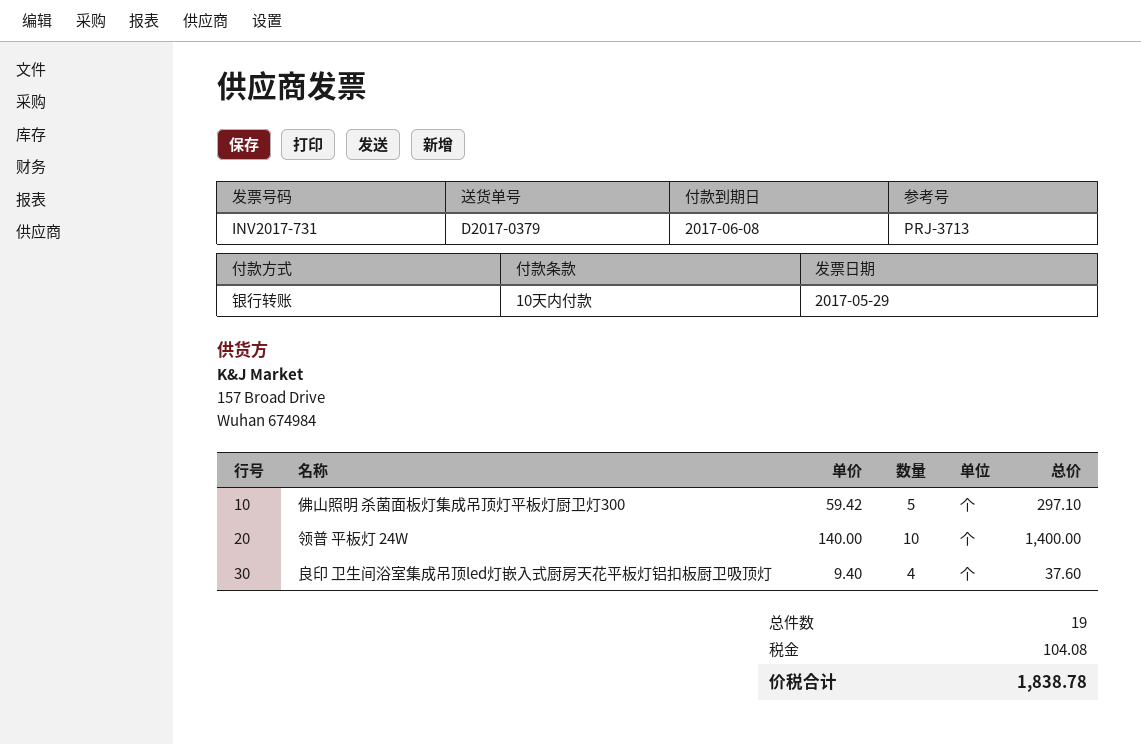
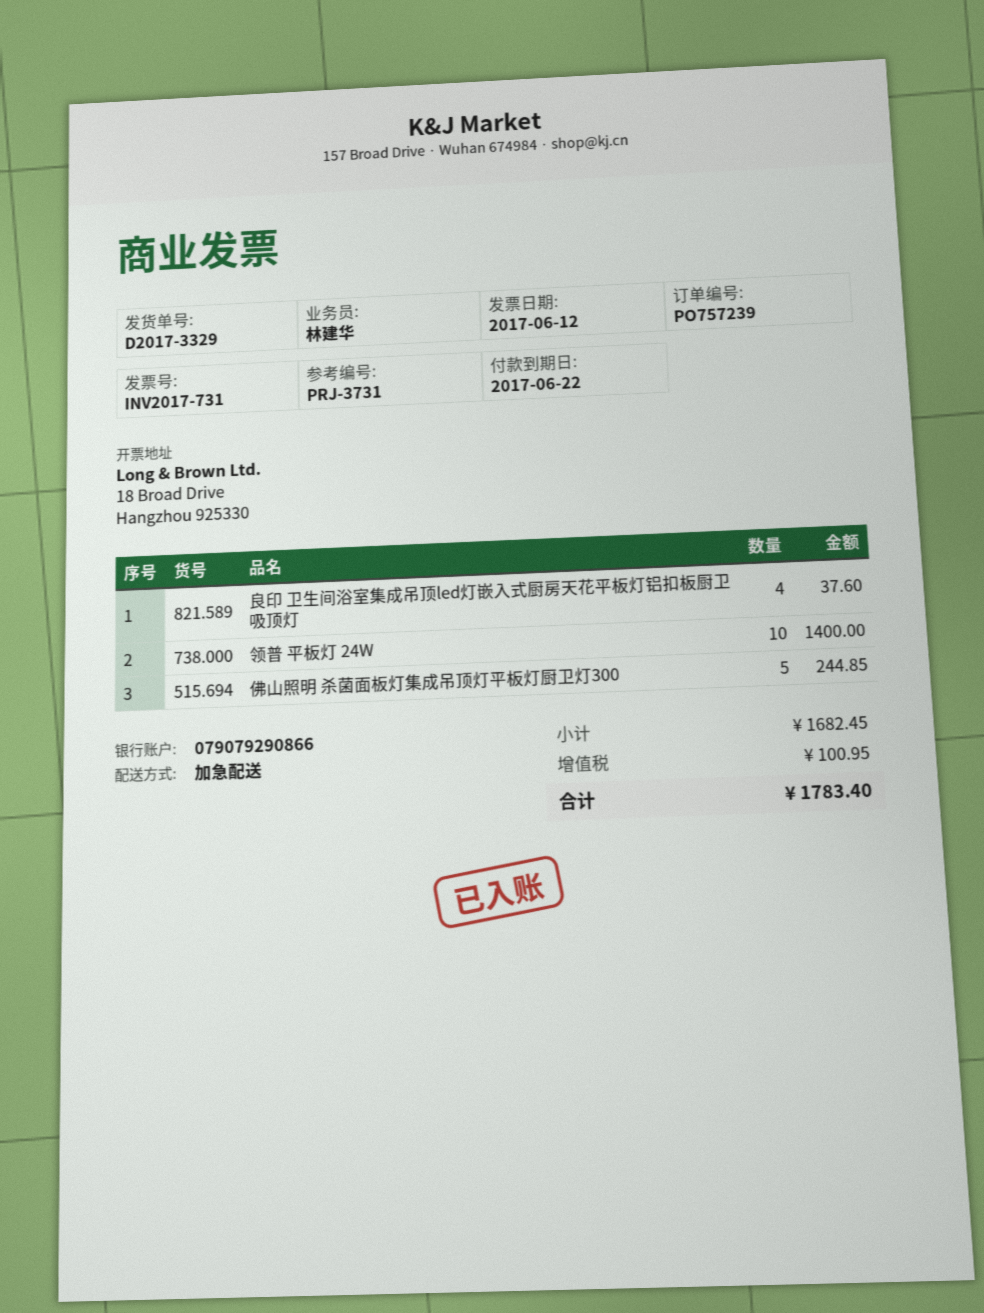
delivery note number: D2017-0379 -> D2017-3329
invoice date: 2017-05-29 -> 2017-06-12
due date: 2017-06-08 -> 2017-06-22
reference: PRJ-3713 -> PRJ-3731
佛山照明 杀菌面板灯集成吊顶灯平板灯厨卫灯300: 5 for 297.10 -> 5 for 244.85
tax: 104.08 -> 100.95
total: 1838.78 -> 1783.40

